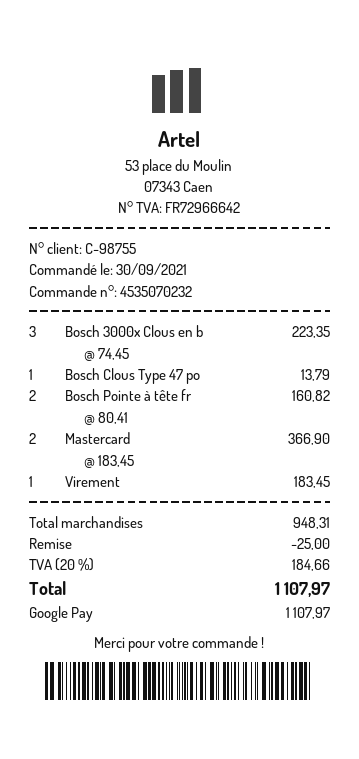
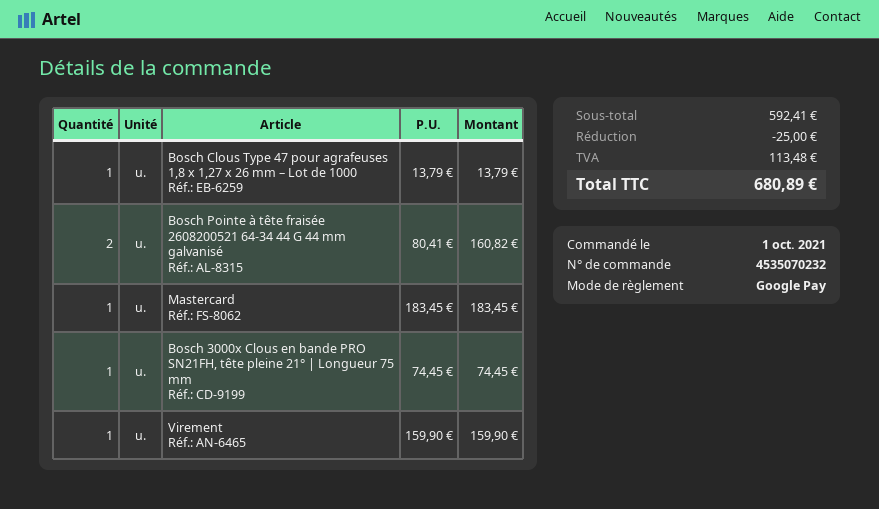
order date: 2021-09-30 -> 2021-10-01
Bosch 3000x Clous en b: 3 x 74.45 = 223.35 -> 1 x 74.45 = 74.45
Mastercard: 2 x 183.45 = 366.90 -> 1 x 183.45 = 183.45
Virement: 1 x 183.45 = 183.45 -> 1 x 159.90 = 159.90
subtotal: 948.31 -> 592.41
tax: 184.66 -> 113.48
total: 1107.97 -> 680.89

